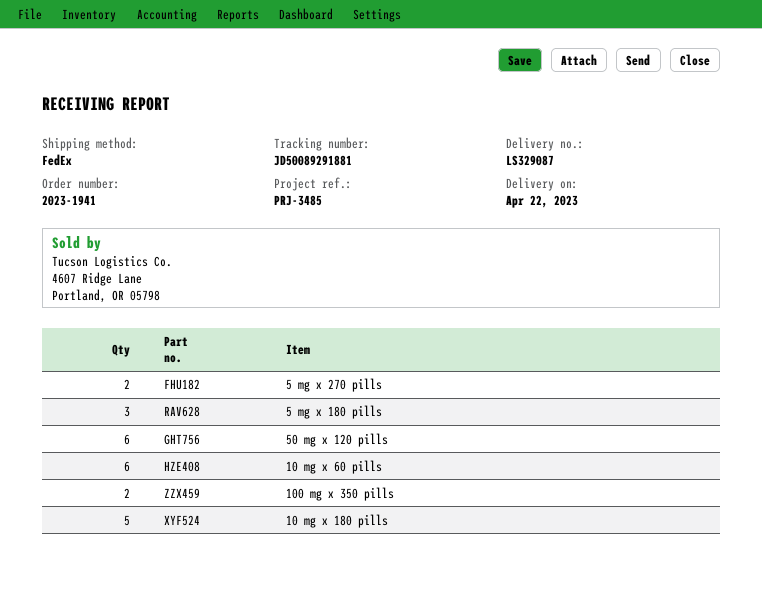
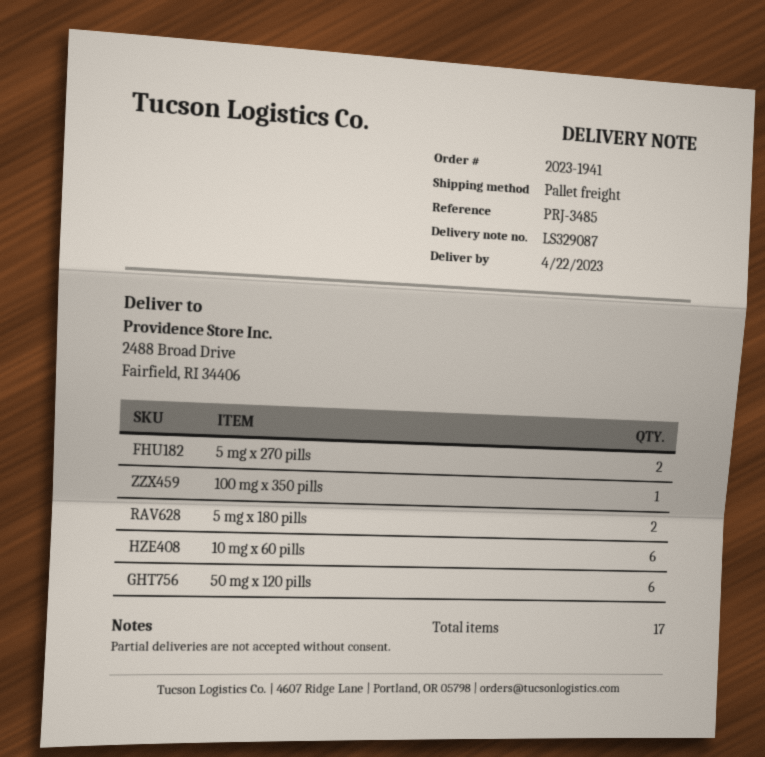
shipping method: FedEx -> pallet freight
5 mg x 180 pills: 3 -> 2
100 mg x 350 pills: 2 -> 1
10 mg x 180 pills: 5 -> none

